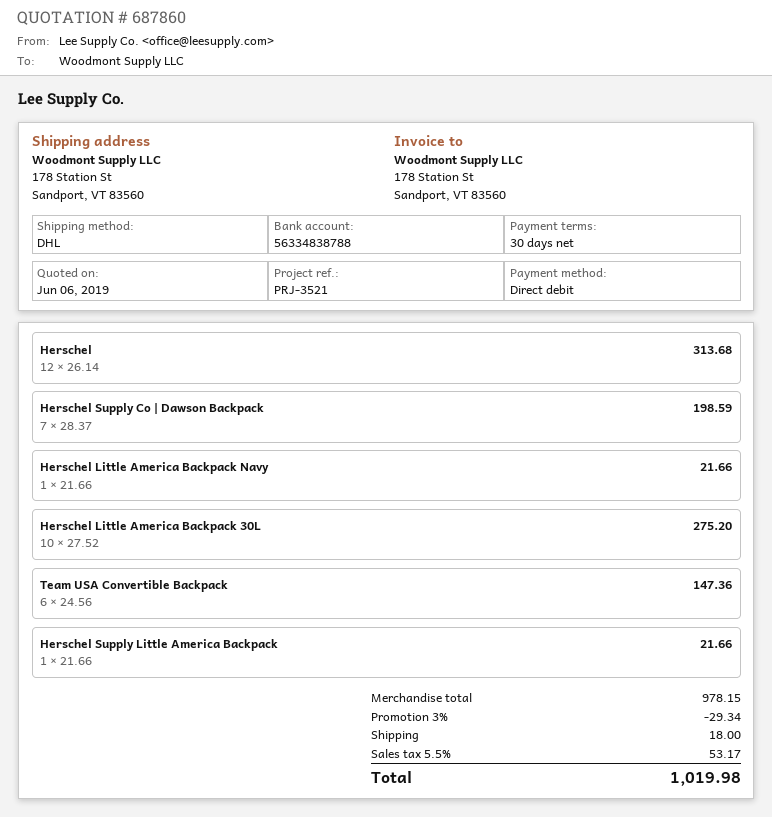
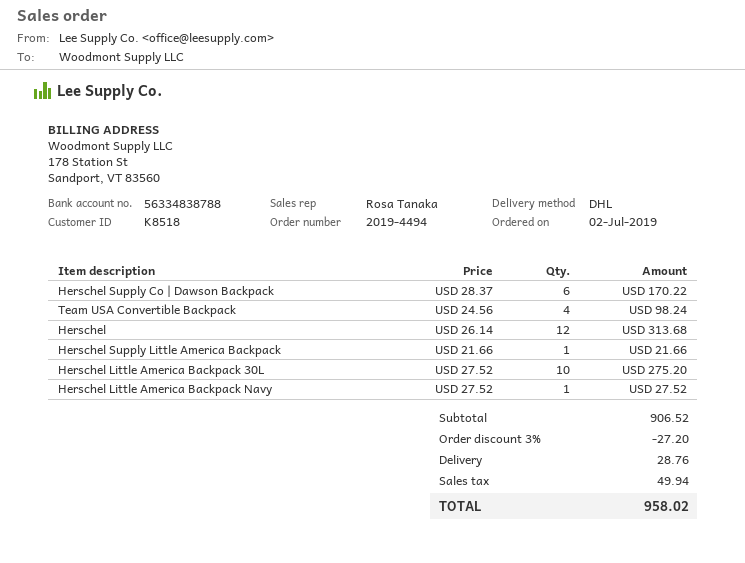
Herschel Supply Co | Dawson Backpack: 7 x 28.37 = 198.59 -> 6 x 28.37 = 170.22
Herschel Little America Backpack Navy: 1 x 21.66 = 21.66 -> 1 x 27.52 = 27.52
Team USA Convertible Backpack: 6 x 24.56 = 147.36 -> 4 x 24.56 = 98.24
subtotal: 978.15 -> 906.52
discount: 3% = 29.34 -> 3% = 27.20
shipping: 18.00 -> 28.76
tax: 53.17 -> 49.94
total: 1019.98 -> 958.02

